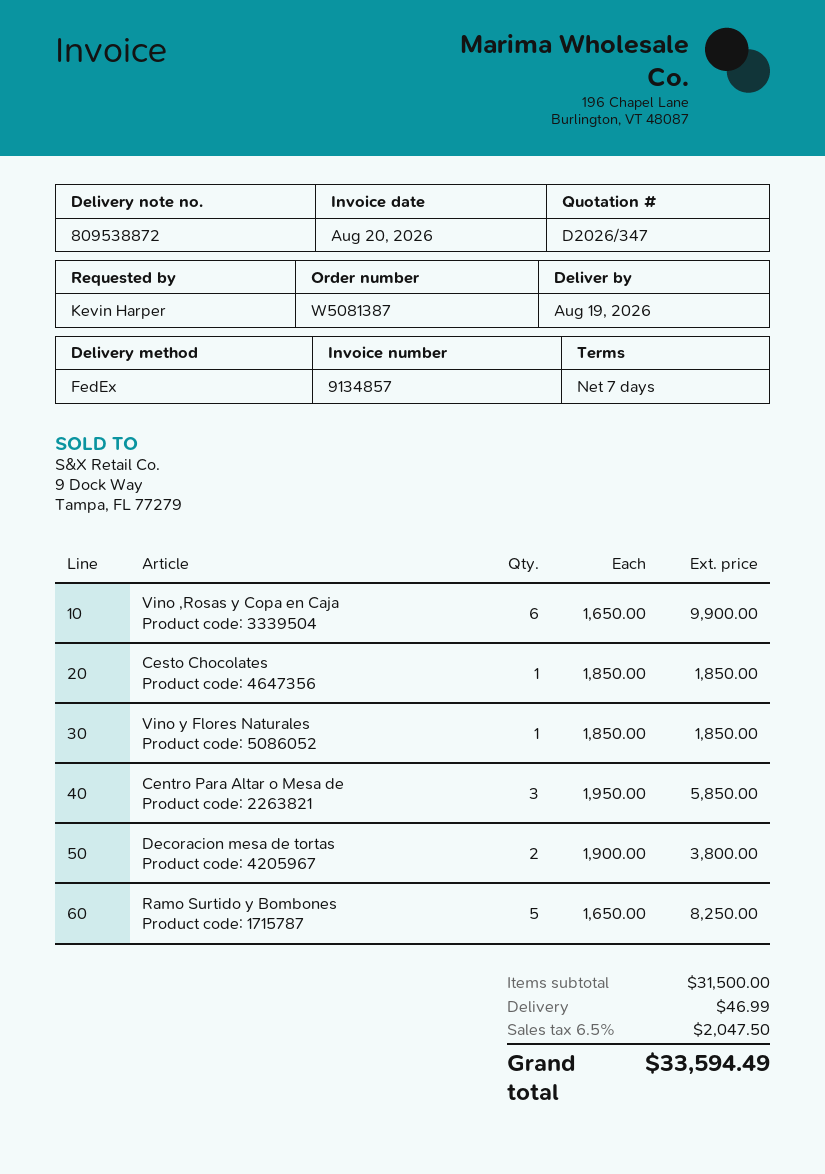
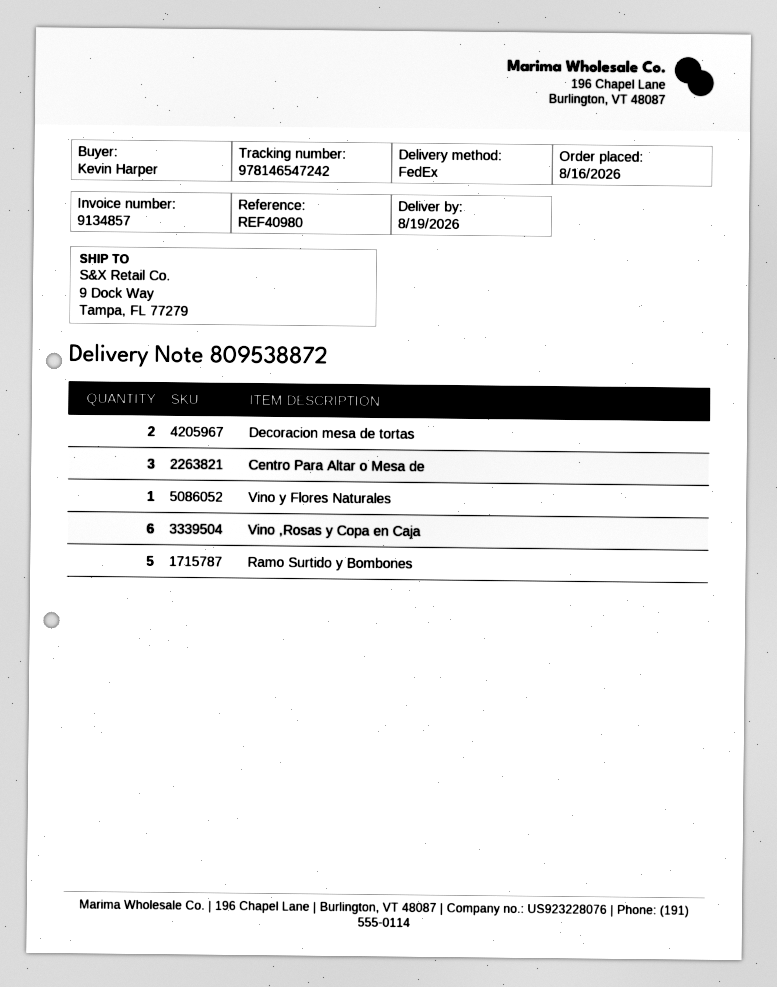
Cesto Chocolates: 1 -> none

